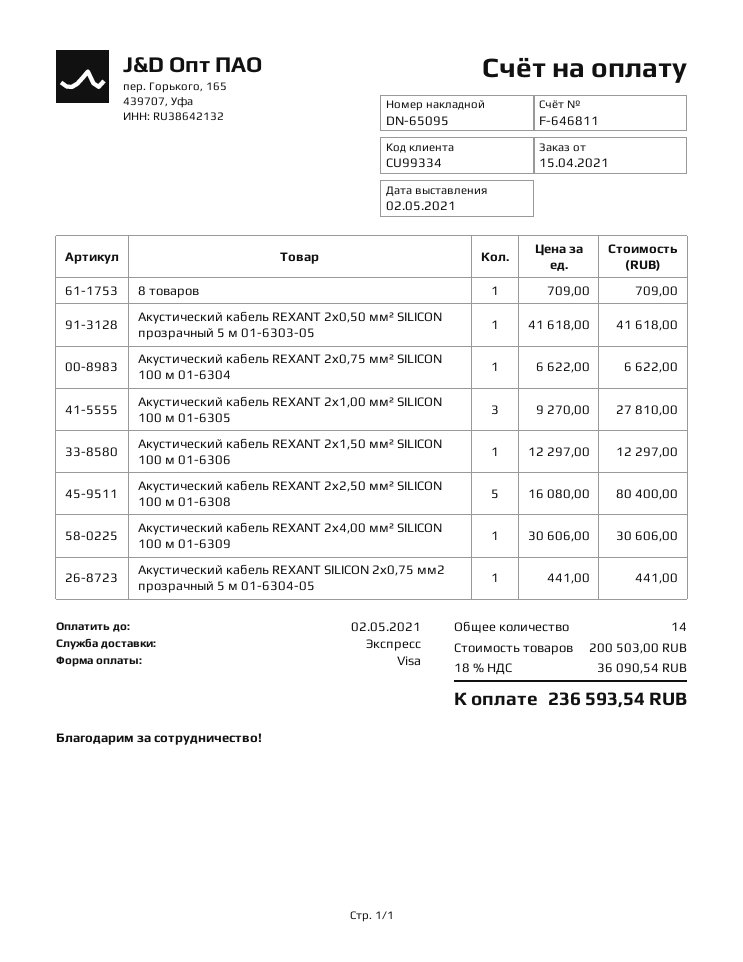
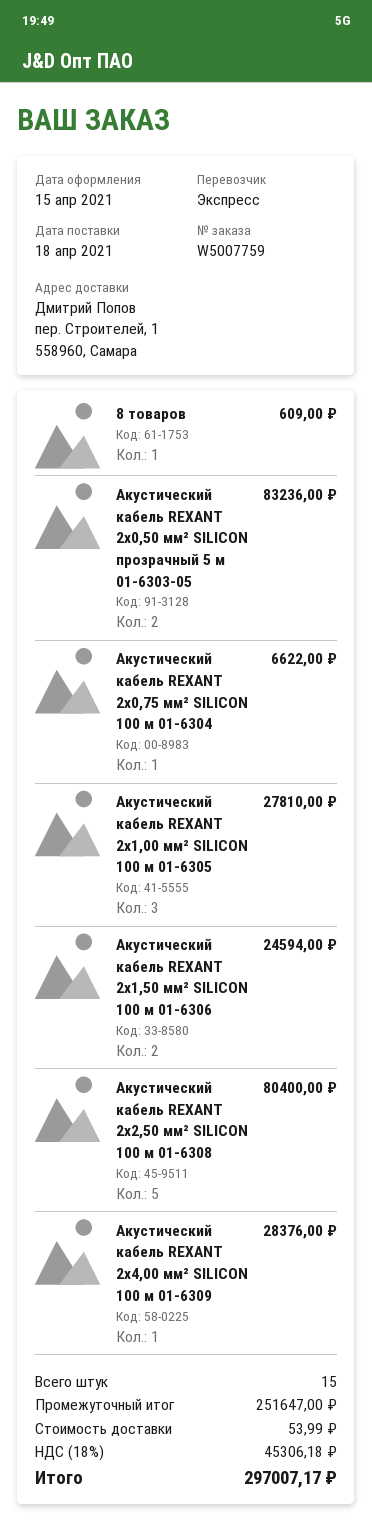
8 товаров: 1 for 709.00 -> 1 for 609.00
Акустический кабель REXANT 2х0,50 мм² SILICON прозрачный 5 м 01-6303-05: 1 for 41618.00 -> 2 for 83236.00
Акустический кабель REXANT 2х1,50 мм² SILICON 100 м 01-6306: 1 for 12297.00 -> 2 for 24594.00
Акустический кабель REXANT 2х4,00 мм² SILICON 100 м 01-6309: 1 for 30606.00 -> 1 for 28376.00
Акустический кабель REXANT SILICON 2х0,75 мм2 прозрачный 5 м 01-6304-05: 1 for 441.00 -> none
total quantity: 14 -> 15
subtotal: 200503.00 -> 251647.00
shipping: none -> 53.99
tax: 18% = 36090.54 -> 18% = 45306.18
total: 236593.54 -> 297007.17

